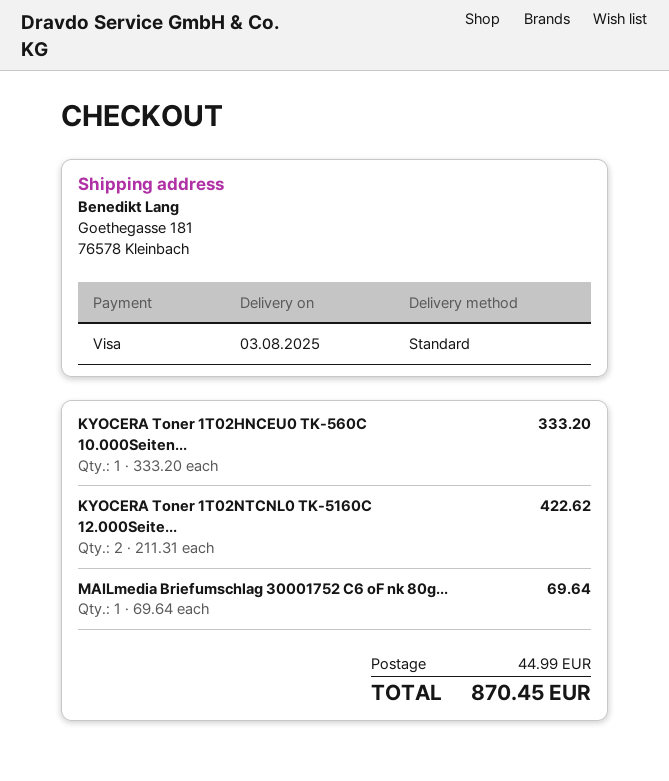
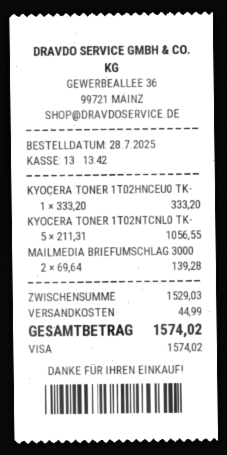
KYOCERA Toner 1T02NTCNL0 TK-5160C 12.000Seite...: 2 x 211.31 = 422.62 -> 5 x 211.31 = 1056.55
MAILmedia Briefumschlag 30001752 C6 oF nk 80g...: 1 x 69.64 = 69.64 -> 2 x 69.64 = 139.28
total: 870.45 -> 1574.02

